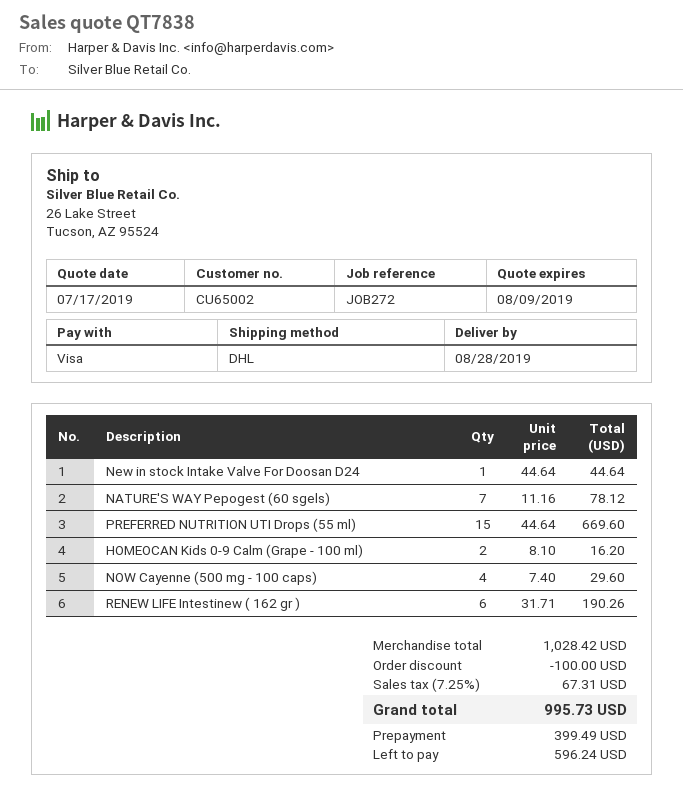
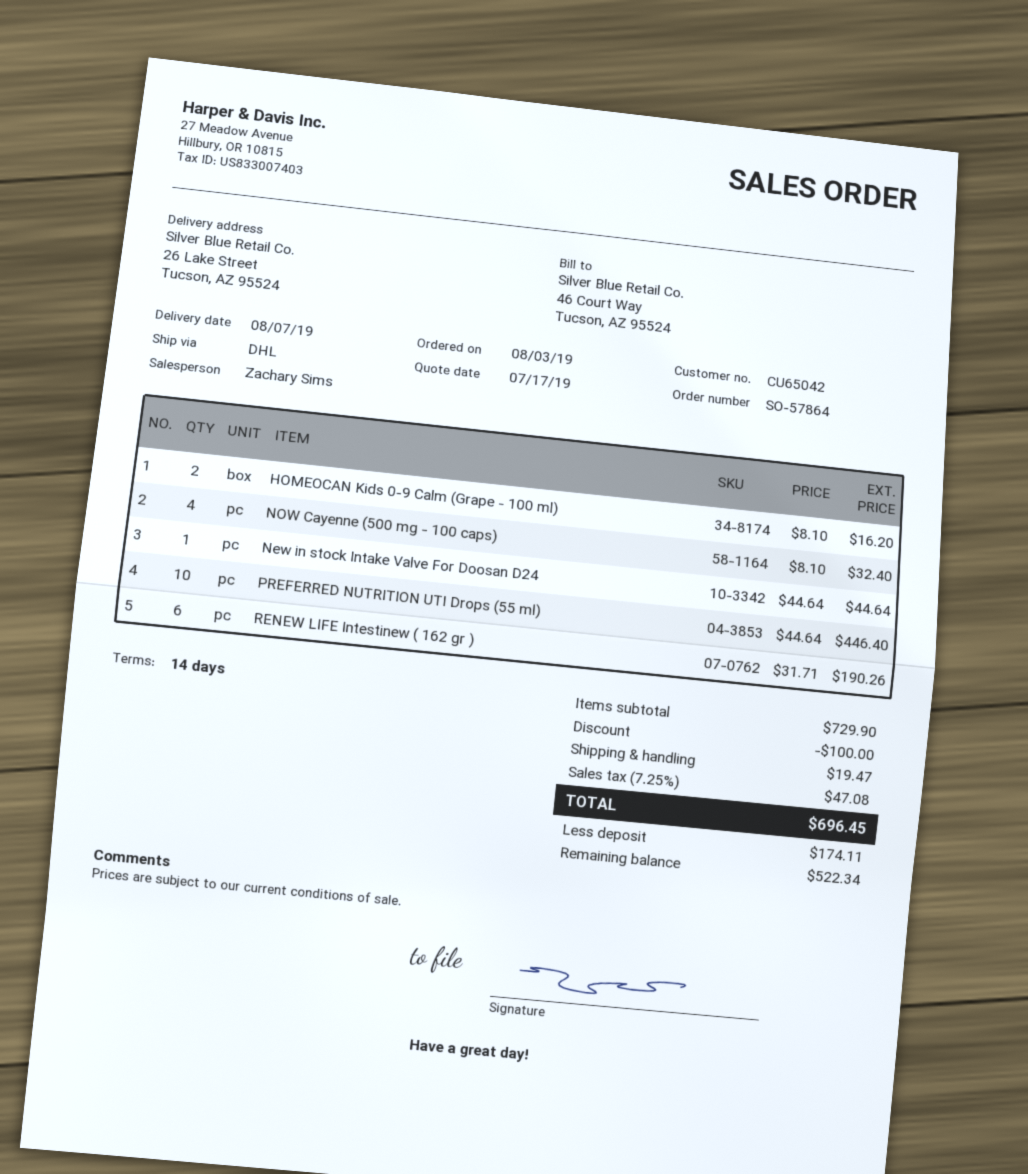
delivery date: 2019-08-28 -> 2019-08-07
customer number: CU65002 -> CU65042
NATURE'S WAY Pepogest (60 sgels): 7 x 11.16 = 78.12 -> none
PREFERRED NUTRITION UTI Drops (55 ml): 15 x 44.64 = 669.60 -> 10 x 44.64 = 446.40
NOW Cayenne (500 mg - 100 caps): 4 x 7.40 = 29.60 -> 4 x 8.10 = 32.40
subtotal: 1028.42 -> 729.90
shipping: none -> 19.47
tax: 7.25% = 67.31 -> 7.25% = 47.08
total: 995.73 -> 696.45
deposit: 399.49 -> 174.11
balance: 596.24 -> 522.34

